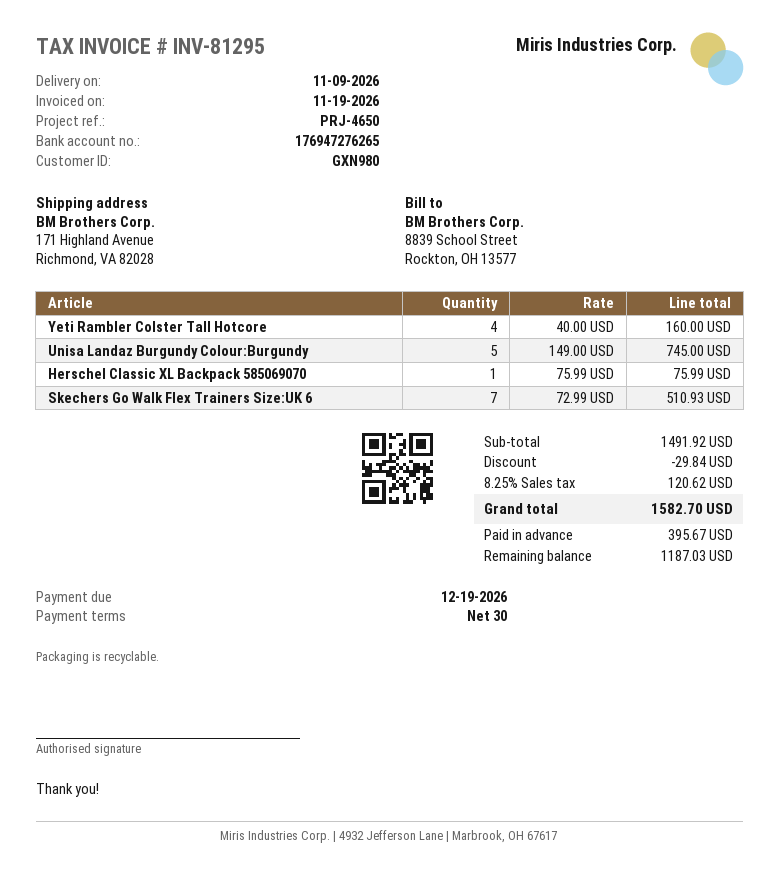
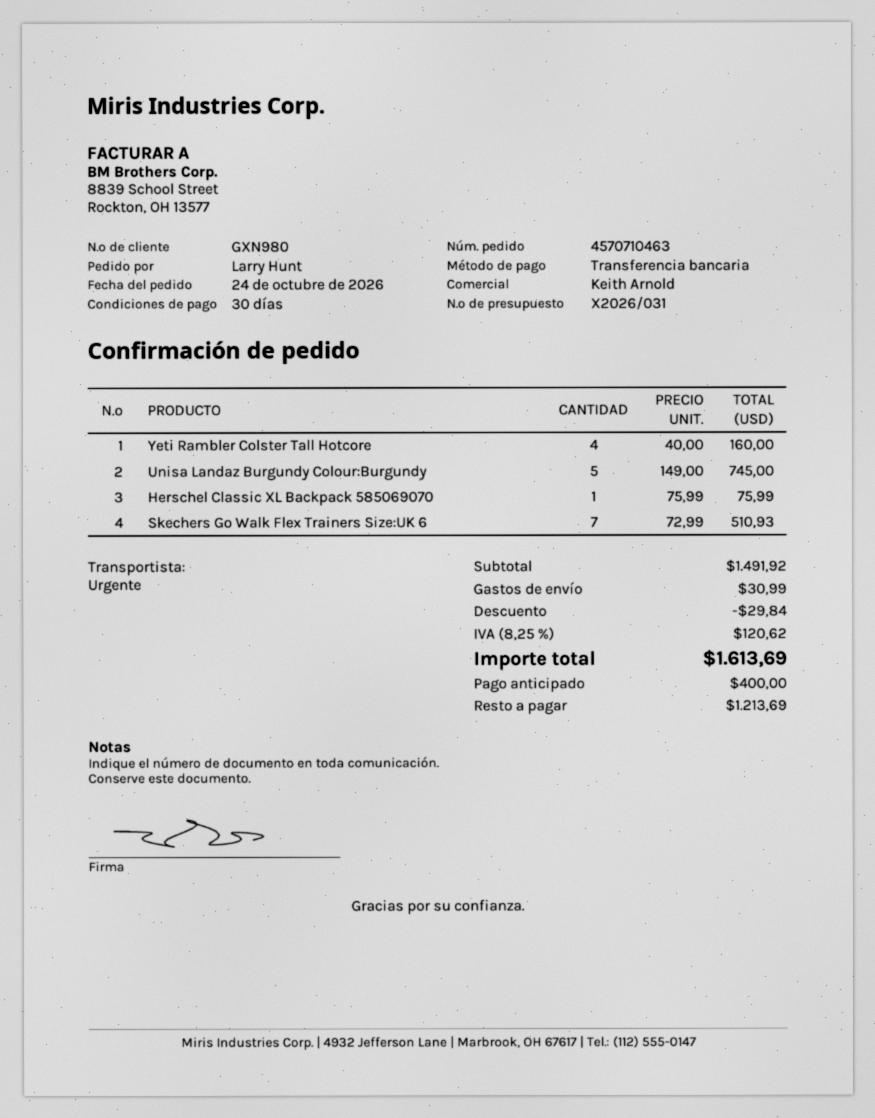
shipping: none -> 30.99
total: 1582.70 -> 1613.69
deposit: 395.67 -> 400.00
balance: 1187.03 -> 1213.69

